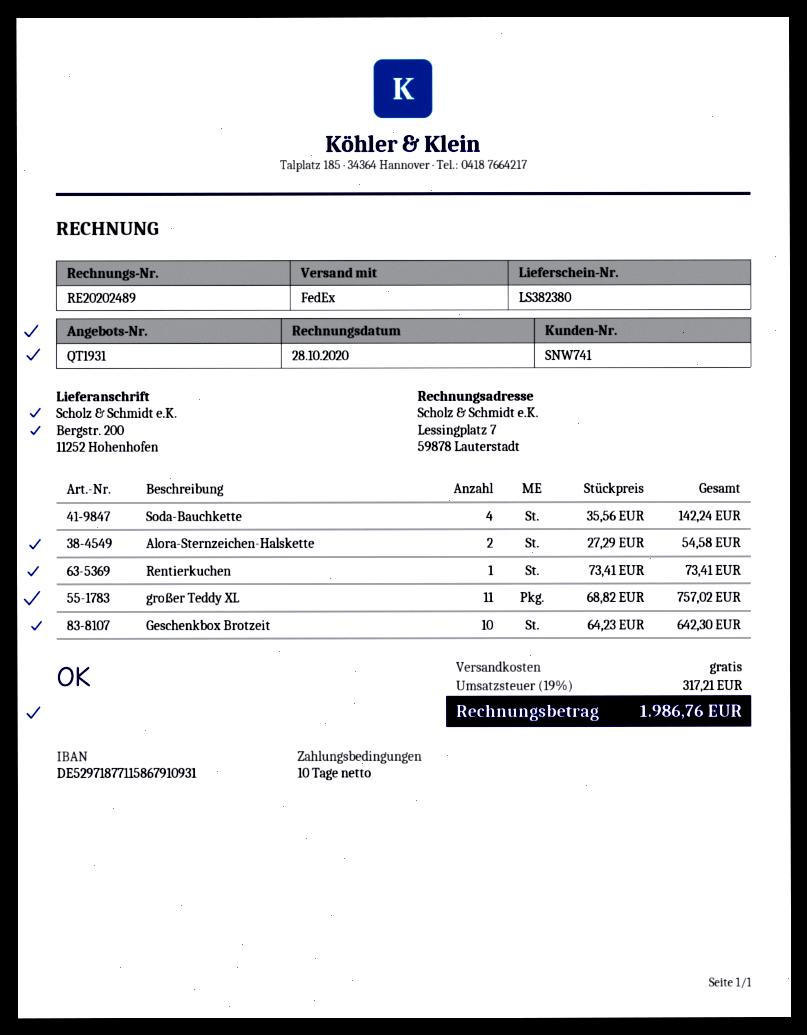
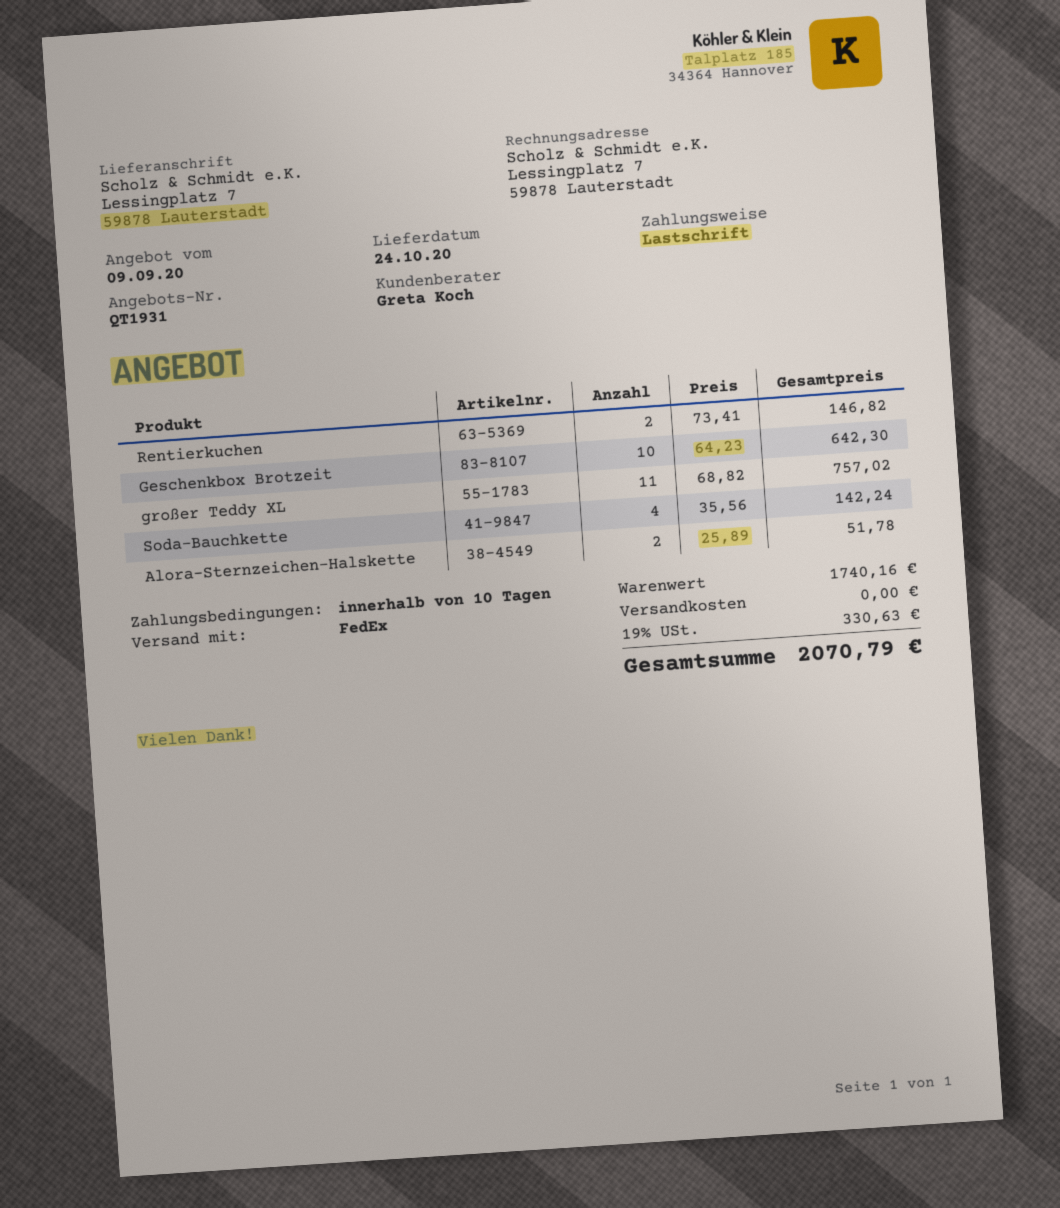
ship to: Bergstr. 200, 11252 Hohenhofen -> Lessingplatz 7, 59878 Lauterstadt
Alora-Sternzeichen-Halskette: 2 x 27.29 = 54.58 -> 2 x 25.89 = 51.78
Rentierkuchen: 1 x 73.41 = 73.41 -> 2 x 73.41 = 146.82
tax: 19% = 317.21 -> 19% = 330.63
total: 1986.76 -> 2070.79

